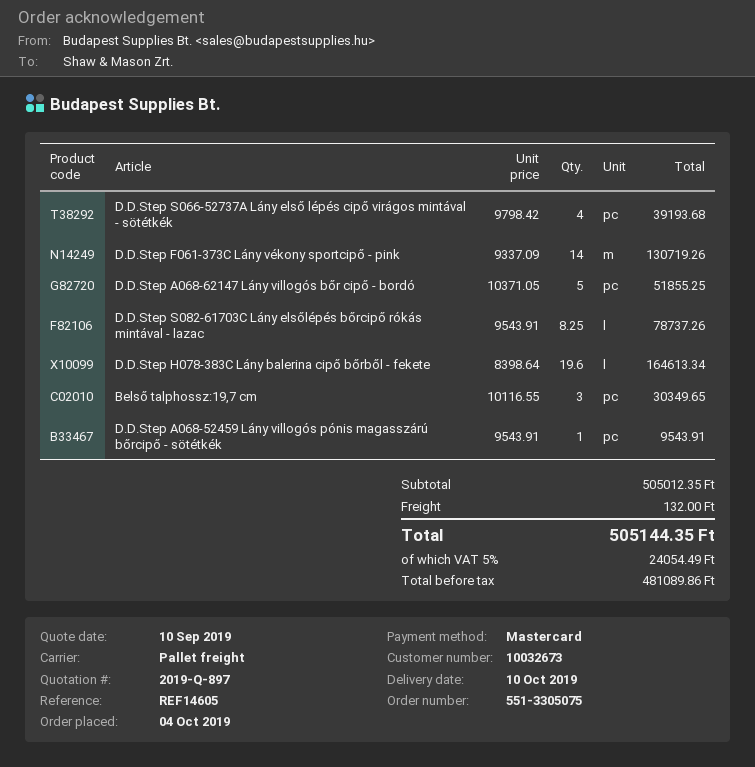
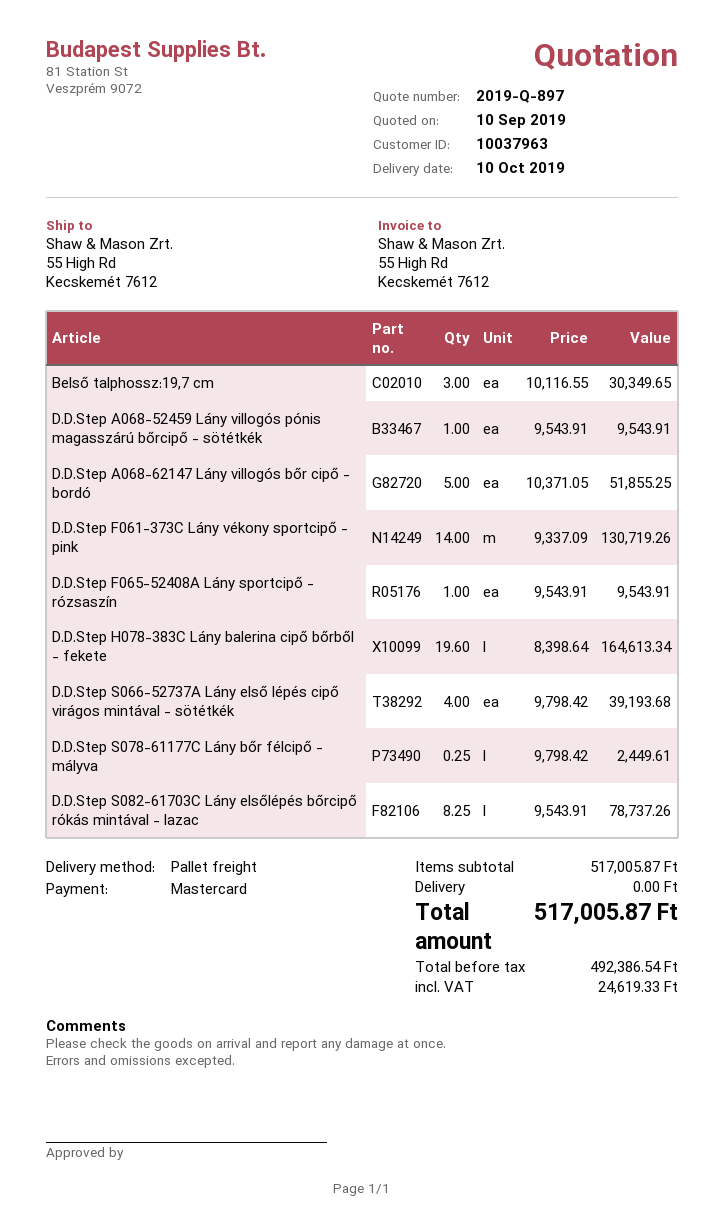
customer number: 10032673 -> 10037963
D.D.Step F065-52408A Lány sportcipő - rózsaszín: none -> 1 x 9543.91 = 9543.91
D.D.Step S078-61177C Lány bőr félcipő - mályva: none -> 0.25 x 9798.42 = 2449.61
subtotal: 505012.35 -> 517005.87
shipping: 132.00 -> 0.00
net: 481089.86 -> 492386.54
tax: 24054.49 -> 24619.33
total: 505144.35 -> 517005.87

